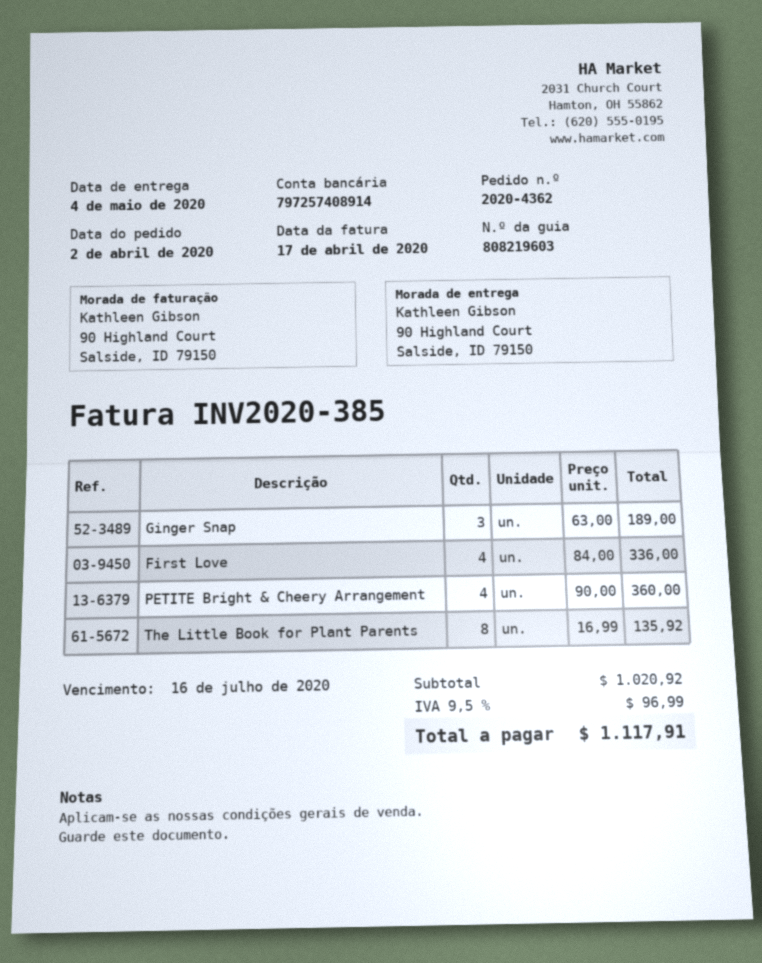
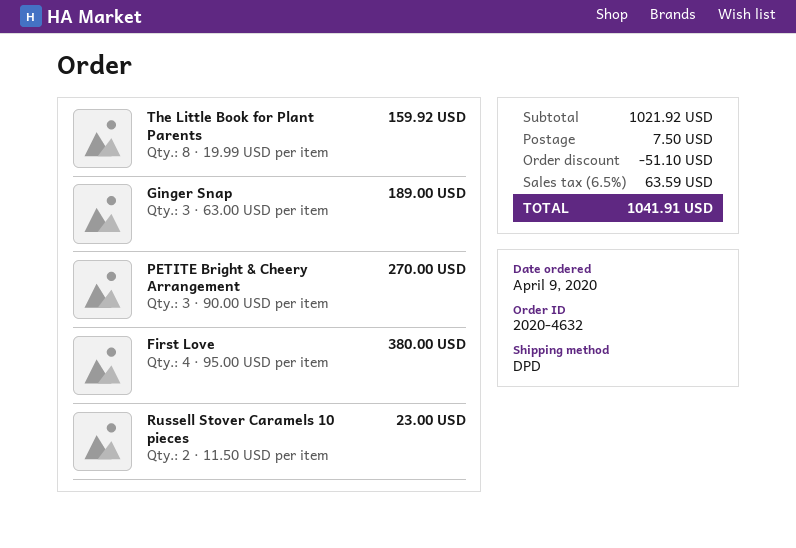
order number: 2020-4362 -> 2020-4632
order date: 2020-04-02 -> 2020-04-09
First Love: 4 x 84.00 = 336.00 -> 4 x 95.00 = 380.00
PETITE Bright & Cheery Arrangement: 4 x 90.00 = 360.00 -> 3 x 90.00 = 270.00
The Little Book for Plant Parents: 8 x 16.99 = 135.92 -> 8 x 19.99 = 159.92
Russell Stover Caramels 10 pieces: none -> 2 x 11.50 = 23.00
subtotal: 1020.92 -> 1021.92
discount: none -> 51.10
shipping: none -> 7.50
tax: 9.5% = 96.99 -> 6.5% = 63.59
total: 1117.91 -> 1041.91

